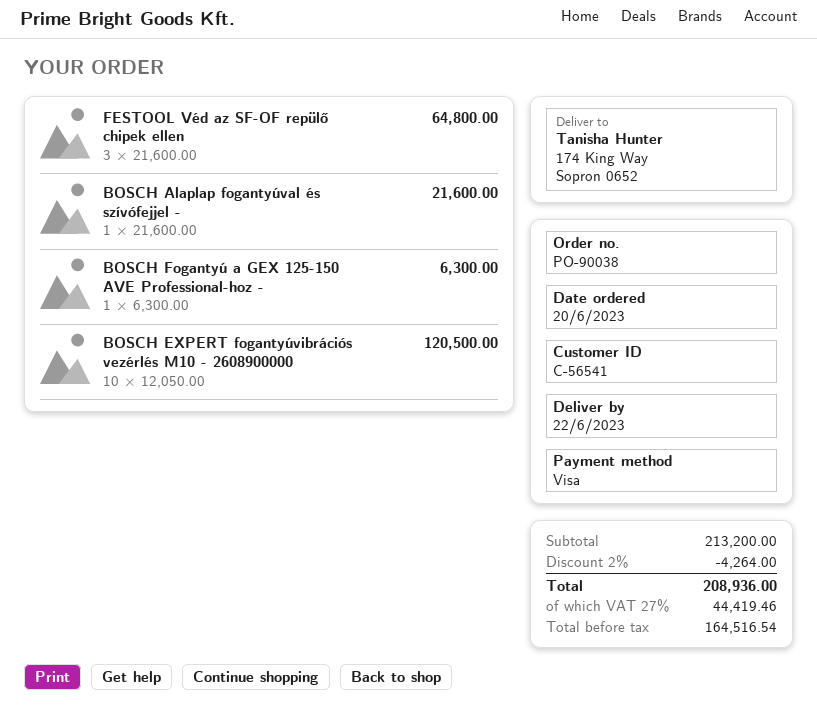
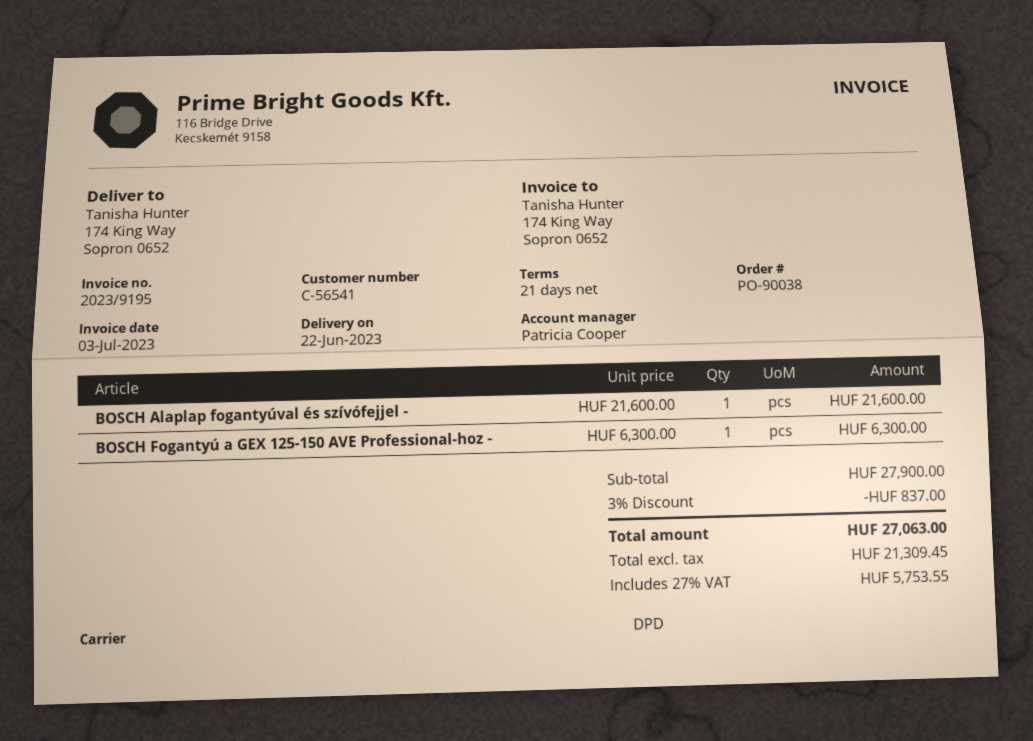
FESTOOL Véd az SF-OF repülő chipek ellen: 3 x 21600.00 = 64800.00 -> none
BOSCH EXPERT fogantyúvibrációs vezérlés M10 - 2608900000: 10 x 12050.00 = 120500.00 -> none
subtotal: 213200.00 -> 27900.00
discount: 2% = 4264.00 -> 3% = 837.00
net: 164516.54 -> 21309.45
tax: 27% = 44419.46 -> 27% = 5753.55
total: 208936.00 -> 27063.00

